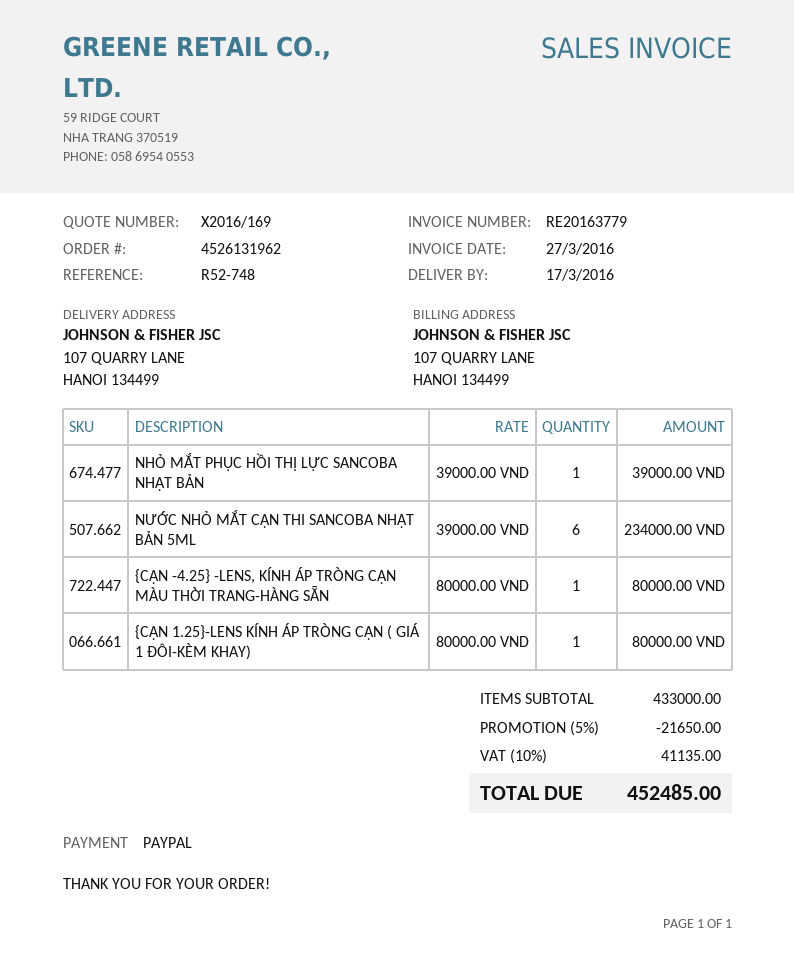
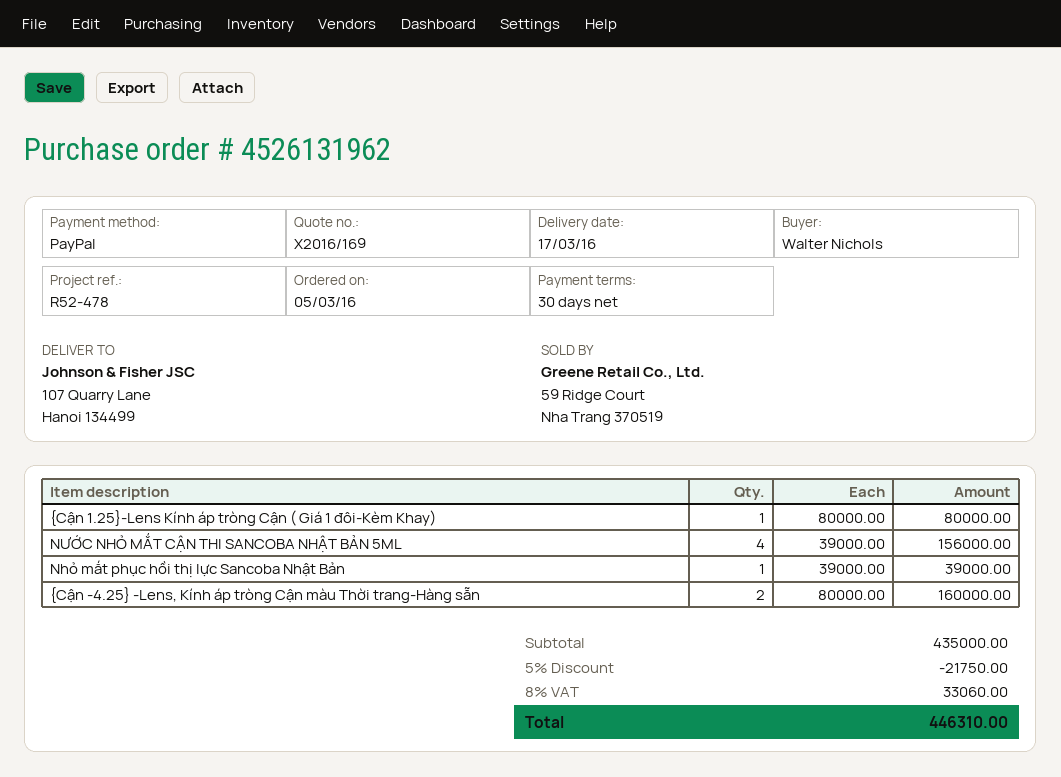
reference: R52-748 -> R52-478
NƯỚC NHỎ MẮT CẬN THI SANCOBA NHẬT BẢN 5ML: 6 x 39000.00 = 234000.00 -> 4 x 39000.00 = 156000.00
{CẬN -4.25} -LENS, KÍNH ÁP TRÒNG CẬN MÀU THỜI TRANG-HÀNG SẴN: 1 x 80000.00 = 80000.00 -> 2 x 80000.00 = 160000.00
subtotal: 433000.00 -> 435000.00
discount: 5% = 21650.00 -> 5% = 21750.00
tax: 10% = 41135.00 -> 8% = 33060.00
total: 452485.00 -> 446310.00

